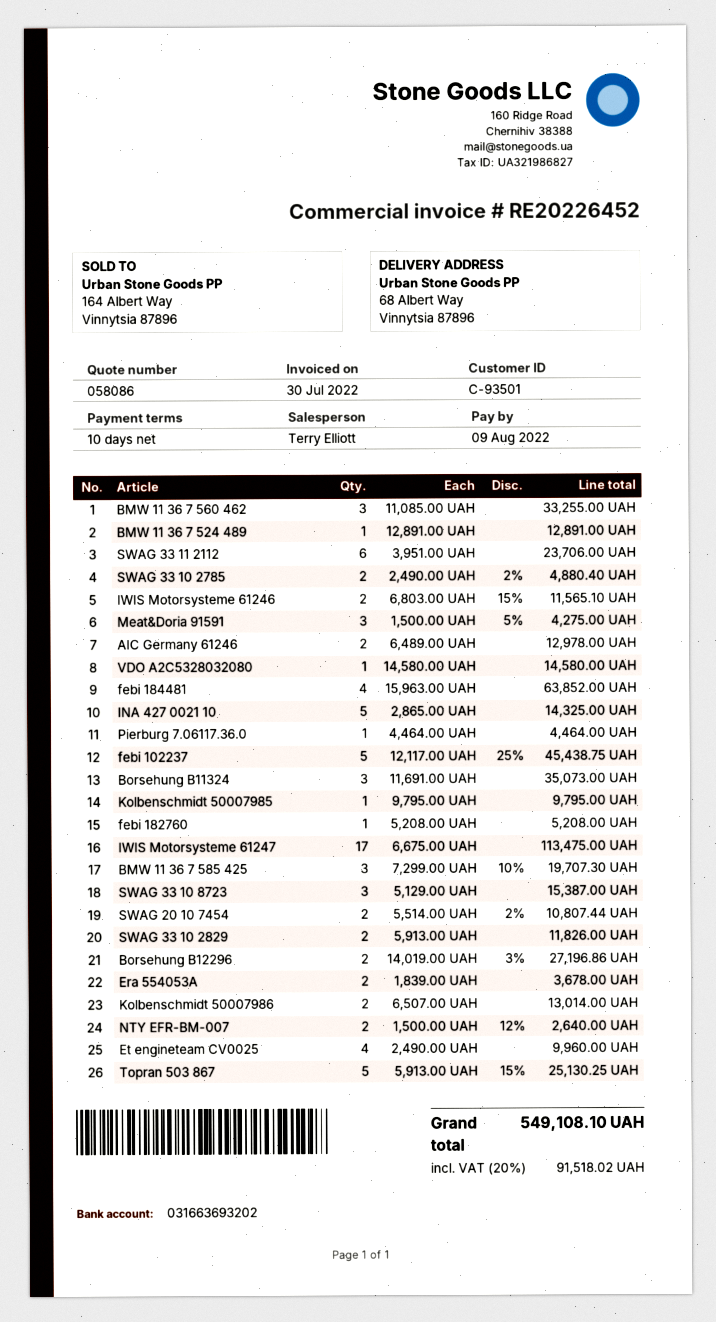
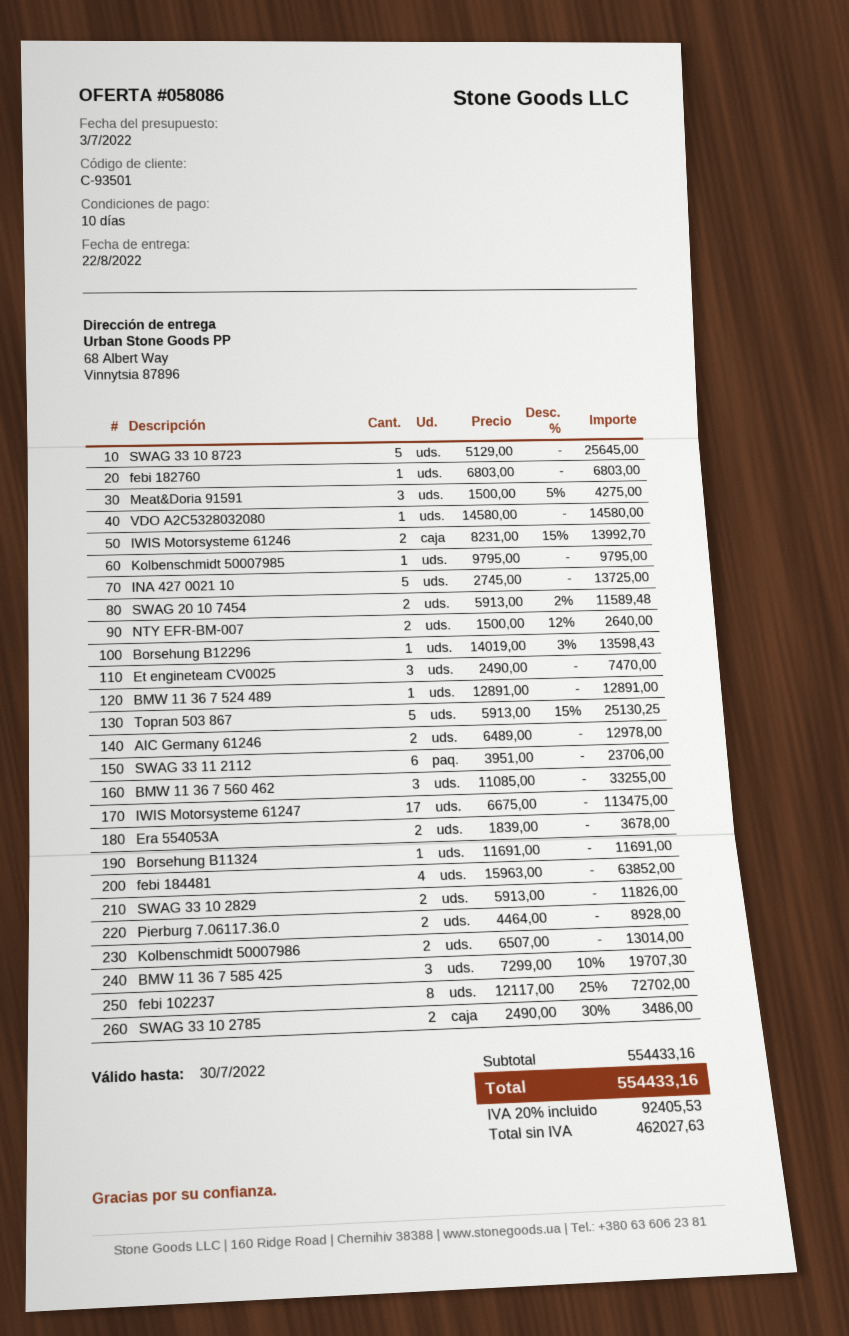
SWAG 33 10 2785: 2 x 2490.00 - 2% = 4880.40 -> 2 x 2490.00 - 30% = 3486.00
IWIS Motorsysteme 61246: 2 x 6803.00 - 15% = 11565.10 -> 2 x 8231.00 - 15% = 13992.70
INA 427 0021 10: 5 x 2865.00 = 14325.00 -> 5 x 2745.00 = 13725.00
Pierburg 7.06117.36.0: 1 x 4464.00 = 4464.00 -> 2 x 4464.00 = 8928.00
febi 102237: 5 x 12117.00 - 25% = 45438.75 -> 8 x 12117.00 - 25% = 72702.00
Borsehung B11324: 3 x 11691.00 = 35073.00 -> 1 x 11691.00 = 11691.00
febi 182760: 1 x 5208.00 = 5208.00 -> 1 x 6803.00 = 6803.00
SWAG 33 10 8723: 3 x 5129.00 = 15387.00 -> 5 x 5129.00 = 25645.00
SWAG 20 10 7454: 2 x 5514.00 - 2% = 10807.44 -> 2 x 5913.00 - 2% = 11589.48
Borsehung B12296: 2 x 14019.00 - 3% = 27196.86 -> 1 x 14019.00 - 3% = 13598.43
Et engineteam CV0025: 4 x 2490.00 = 9960.00 -> 3 x 2490.00 = 7470.00
tax: 20% = 91518.02 -> 20% = 92405.53
total: 549108.10 -> 554433.16

